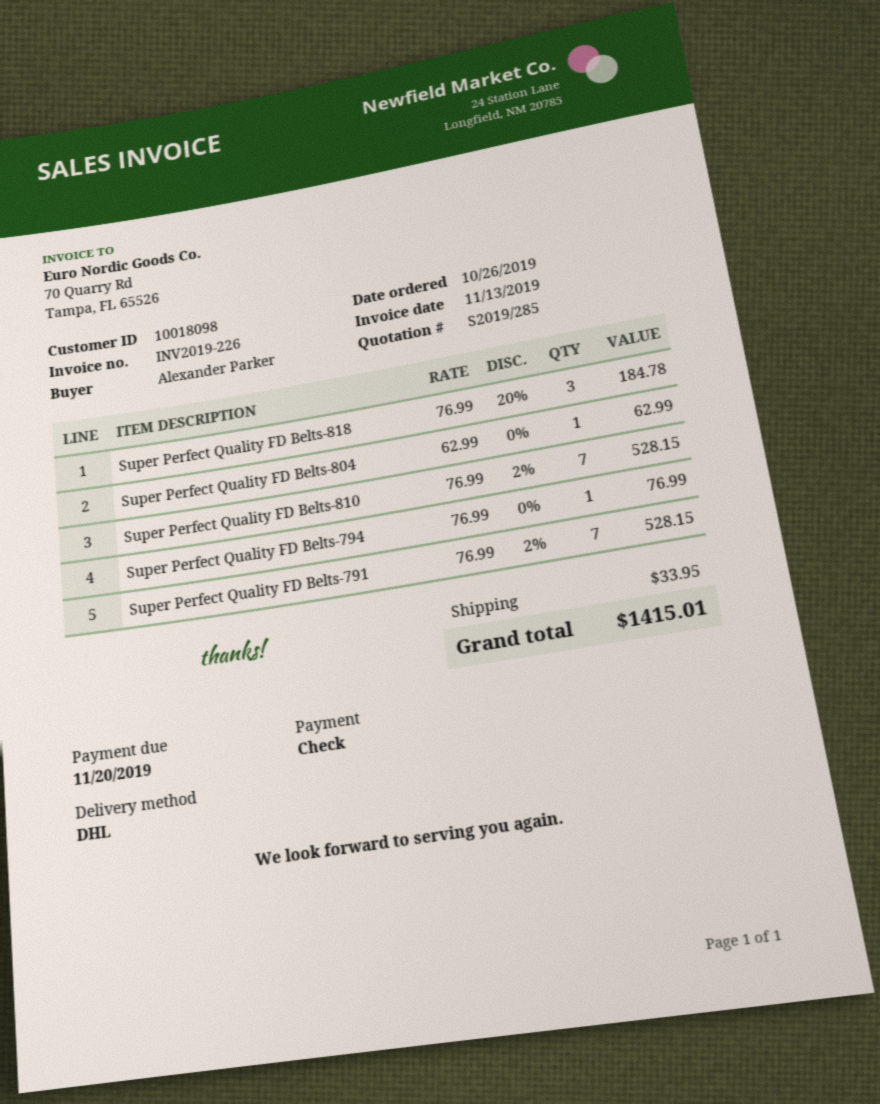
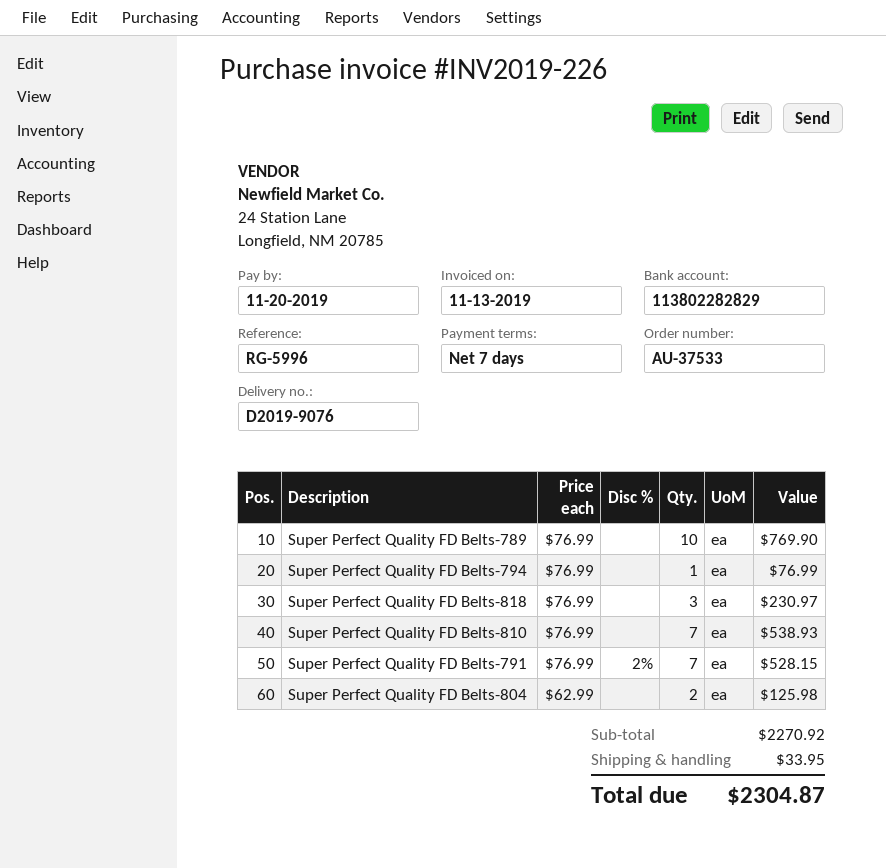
Super Perfect Quality FD Belts-818: 3 x 76.99 - 20% = 184.78 -> 3 x 76.99 = 230.97
Super Perfect Quality FD Belts-804: 1 x 62.99 = 62.99 -> 2 x 62.99 = 125.98
Super Perfect Quality FD Belts-810: 7 x 76.99 - 2% = 528.15 -> 7 x 76.99 = 538.93
Super Perfect Quality FD Belts-789: none -> 10 x 76.99 = 769.90
total: 1415.01 -> 2304.87

